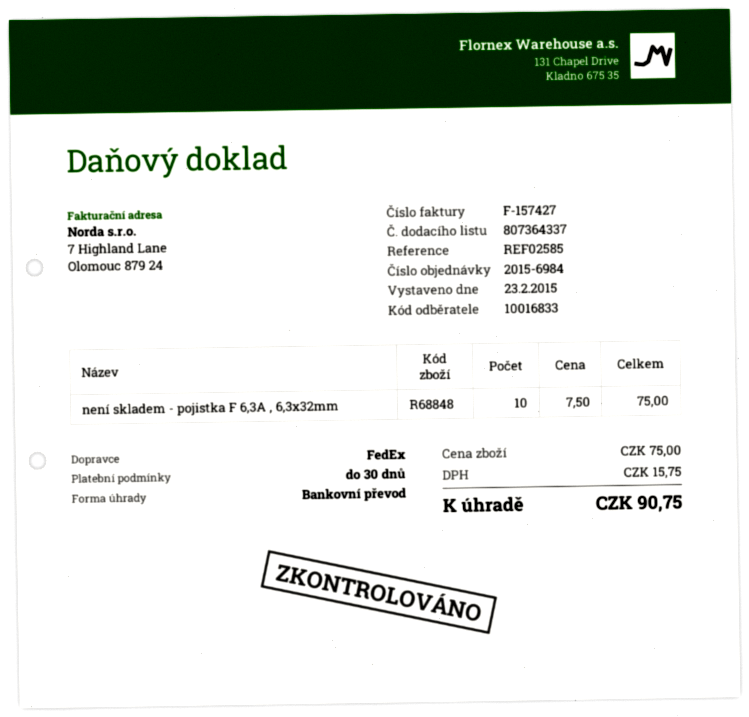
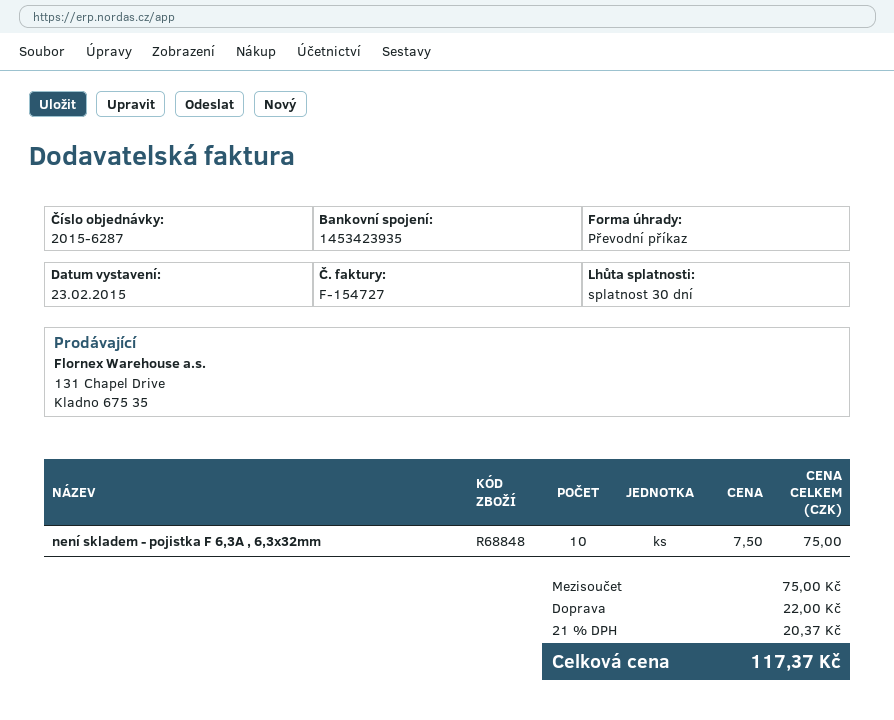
order number: 2015-6984 -> 2015-6287
invoice number: F-157427 -> F-154727
shipping: none -> 22.00
tax: 15.75 -> 20.37
total: 90.75 -> 117.37

